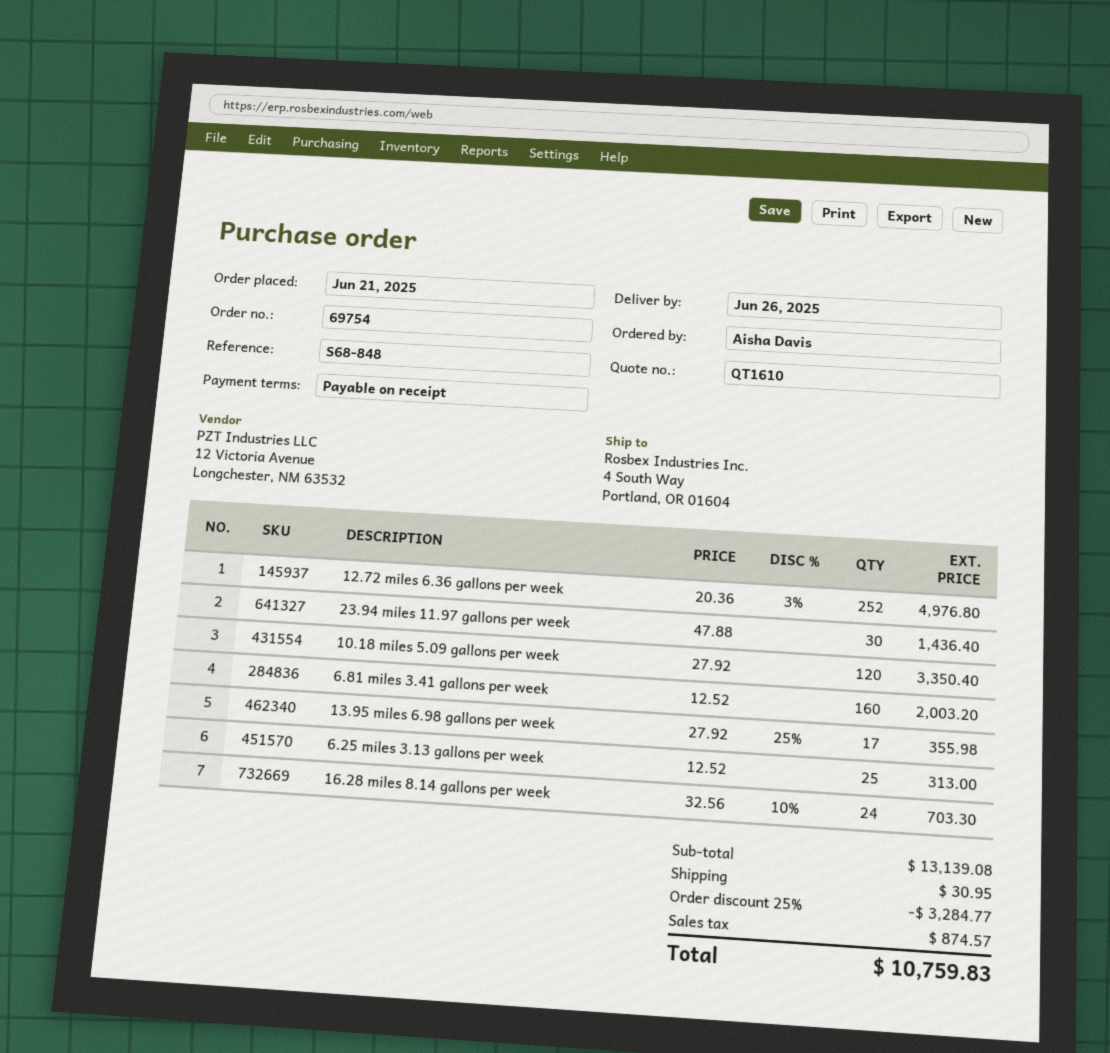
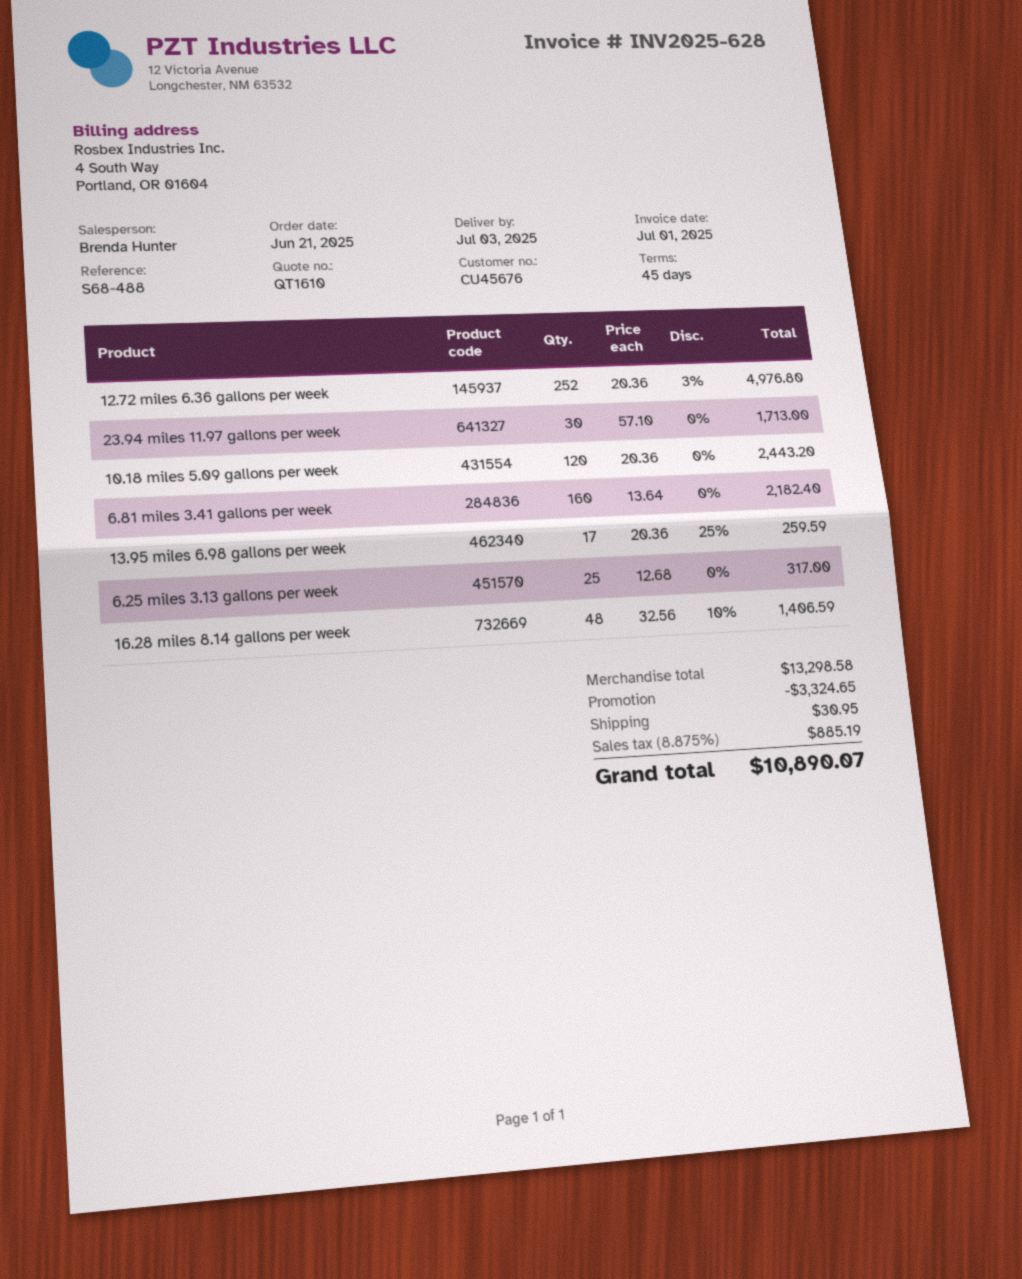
delivery date: 2025-06-26 -> 2025-07-03
payment terms: on receipt -> 45 days
reference: S68-848 -> S68-488
23.94 miles 11.97 gallons per week: 30 x 47.88 = 1436.40 -> 30 x 57.10 = 1713.00
10.18 miles 5.09 gallons per week: 120 x 27.92 = 3350.40 -> 120 x 20.36 = 2443.20
6.81 miles 3.41 gallons per week: 160 x 12.52 = 2003.20 -> 160 x 13.64 = 2182.40
13.95 miles 6.98 gallons per week: 17 x 27.92 - 25% = 355.98 -> 17 x 20.36 - 25% = 259.59
6.25 miles 3.13 gallons per week: 25 x 12.52 = 313.00 -> 25 x 12.68 = 317.00
16.28 miles 8.14 gallons per week: 24 x 32.56 - 10% = 703.30 -> 48 x 32.56 - 10% = 1406.59
subtotal: 13139.08 -> 13298.58
discount: 3284.77 -> 3324.65
tax: 874.57 -> 885.19
total: 10759.83 -> 10890.07

